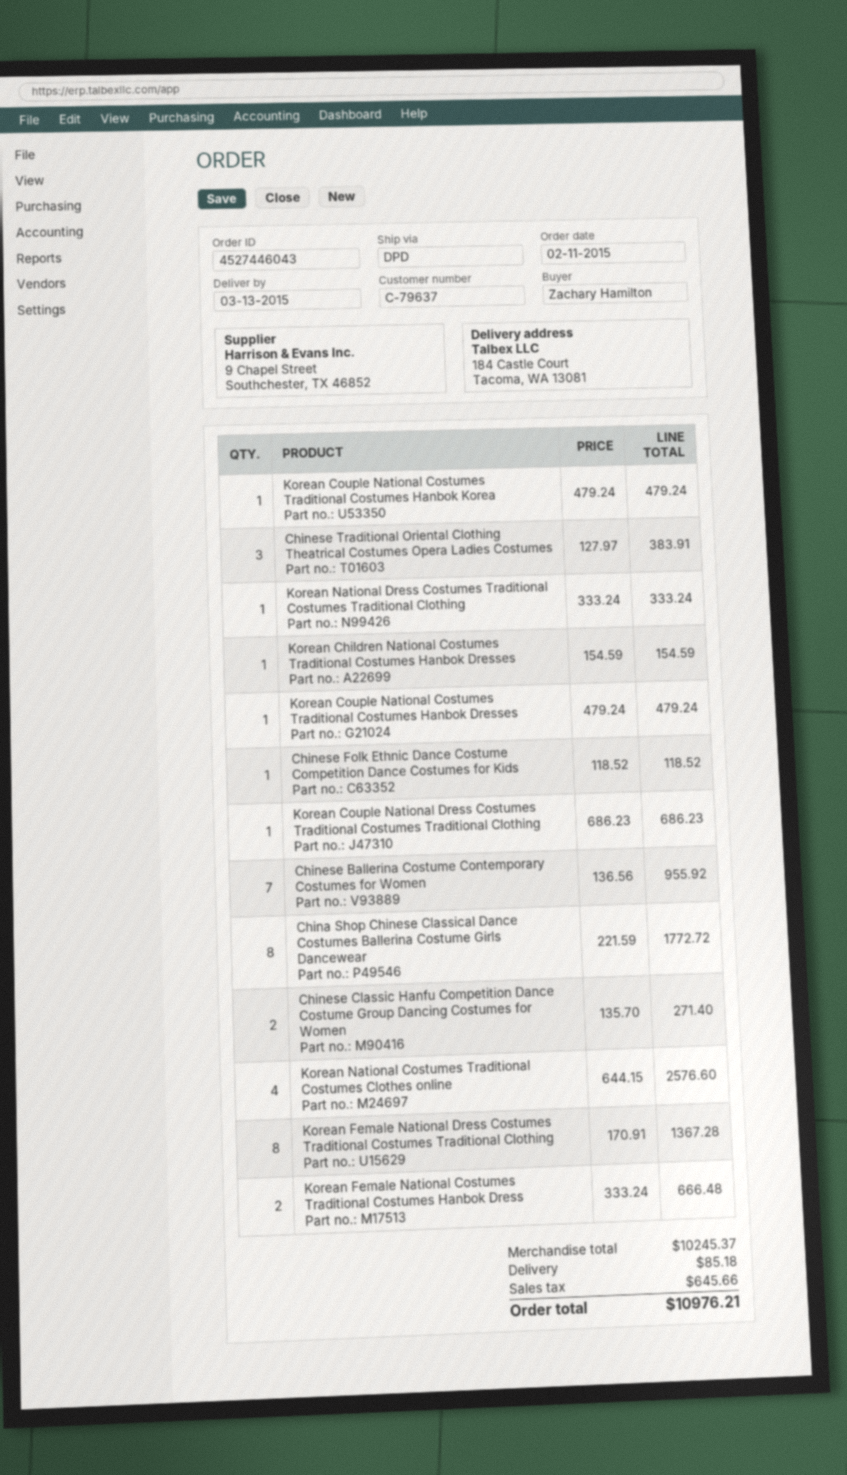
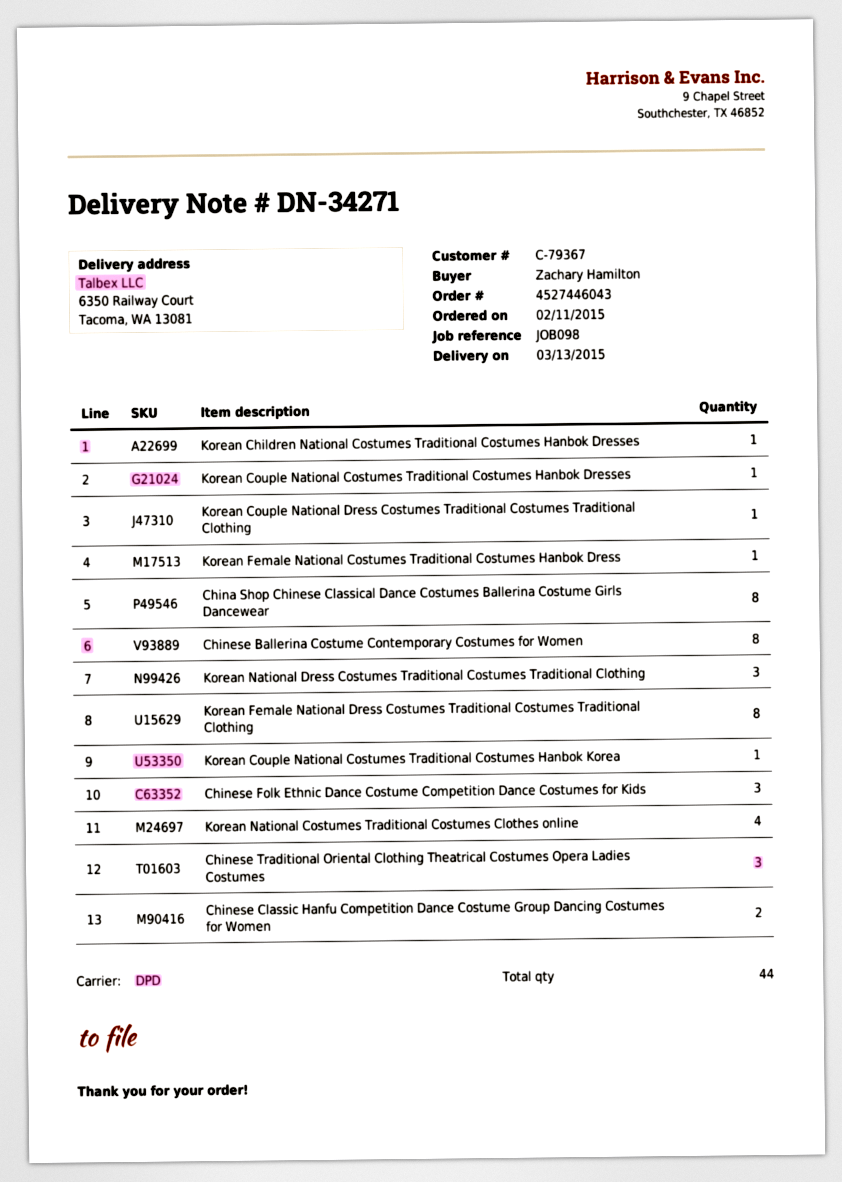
customer number: C-79637 -> C-79367
ship to: 184 Castle Court, Tacoma, WA 13081 -> 6350 Railway Court, Tacoma, WA 13081
Korean National Dress Costumes Traditional Costumes Traditional Clothing: 1 -> 3
Chinese Folk Ethnic Dance Costume Competition Dance Costumes for Kids: 1 -> 3
Chinese Ballerina Costume Contemporary Costumes for Women: 7 -> 8
Korean Female National Costumes Traditional Costumes Hanbok Dress: 2 -> 1

